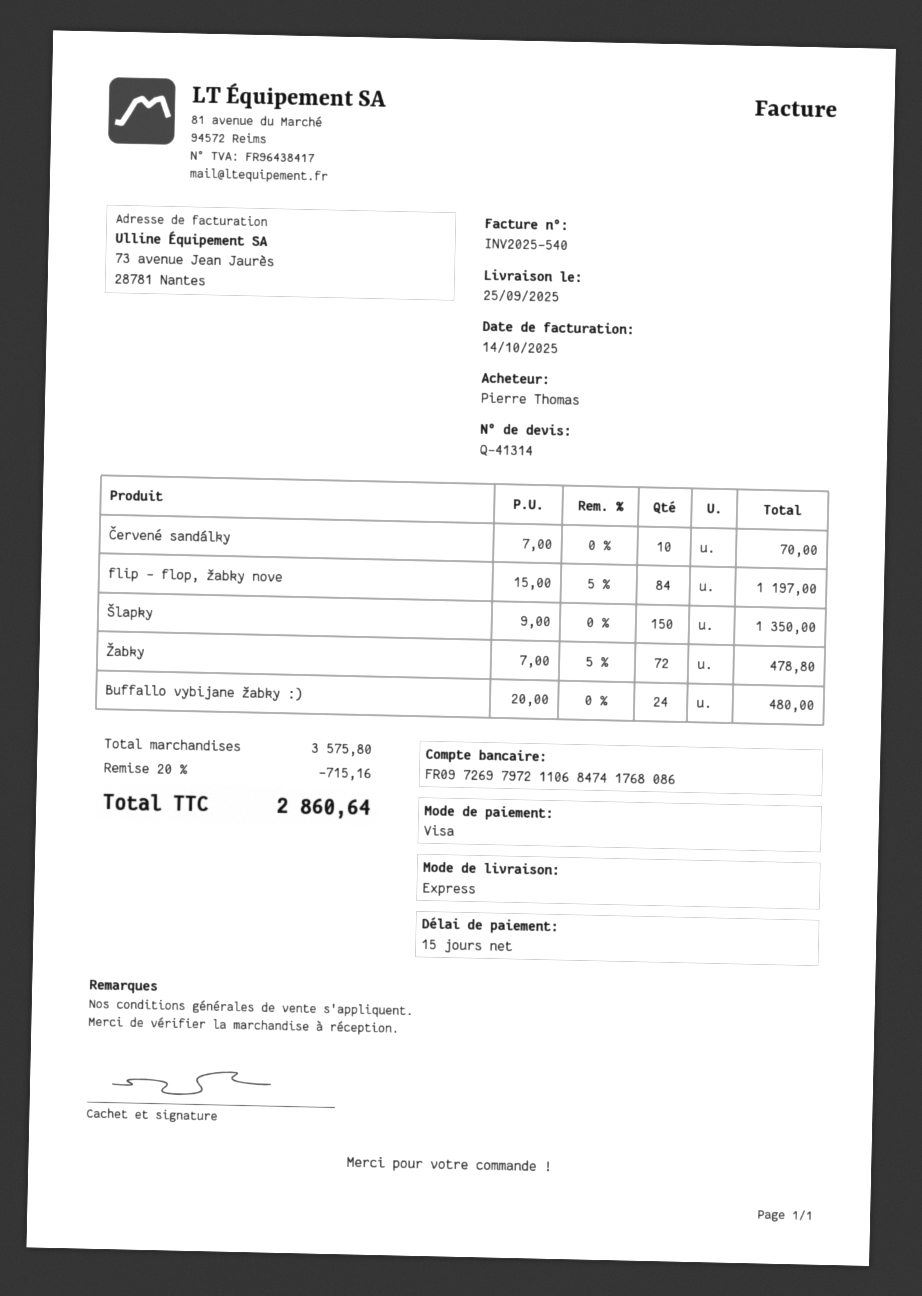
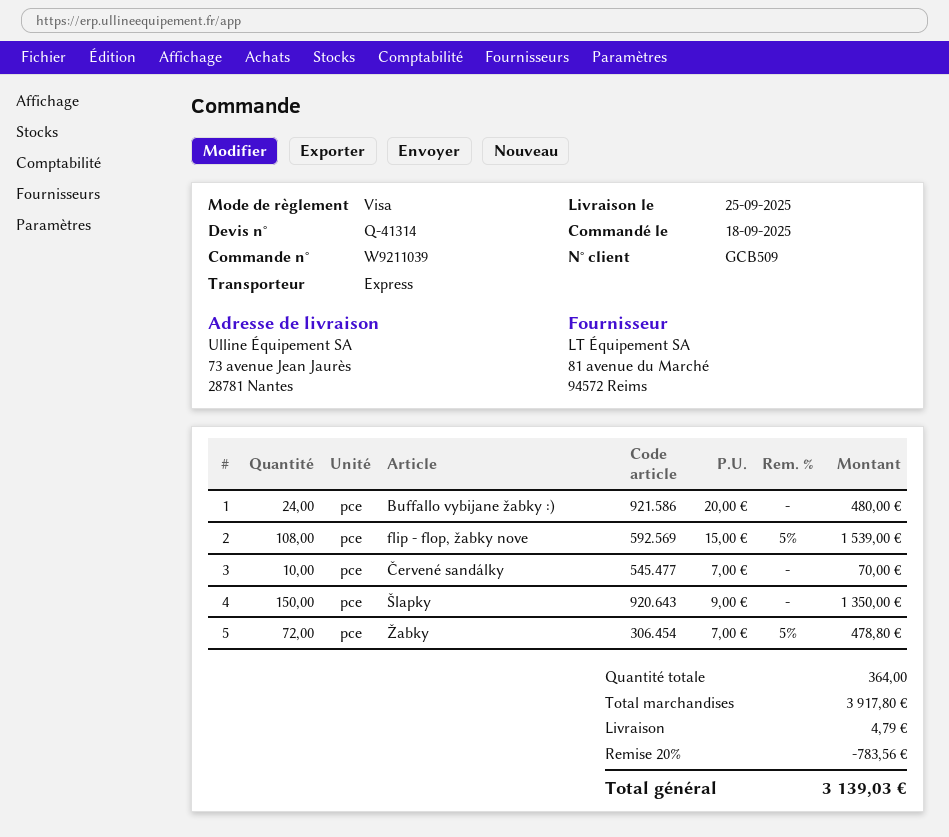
flip - flop, žabky nove: 84 x 15.00 - 5% = 1197.00 -> 108 x 15.00 - 5% = 1539.00
subtotal: 3575.80 -> 3917.80
discount: 20% = 715.16 -> 20% = 783.56
shipping: none -> 4.79
total: 2860.64 -> 3139.03

